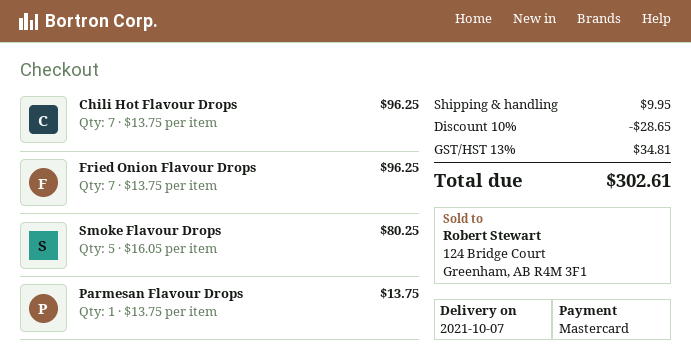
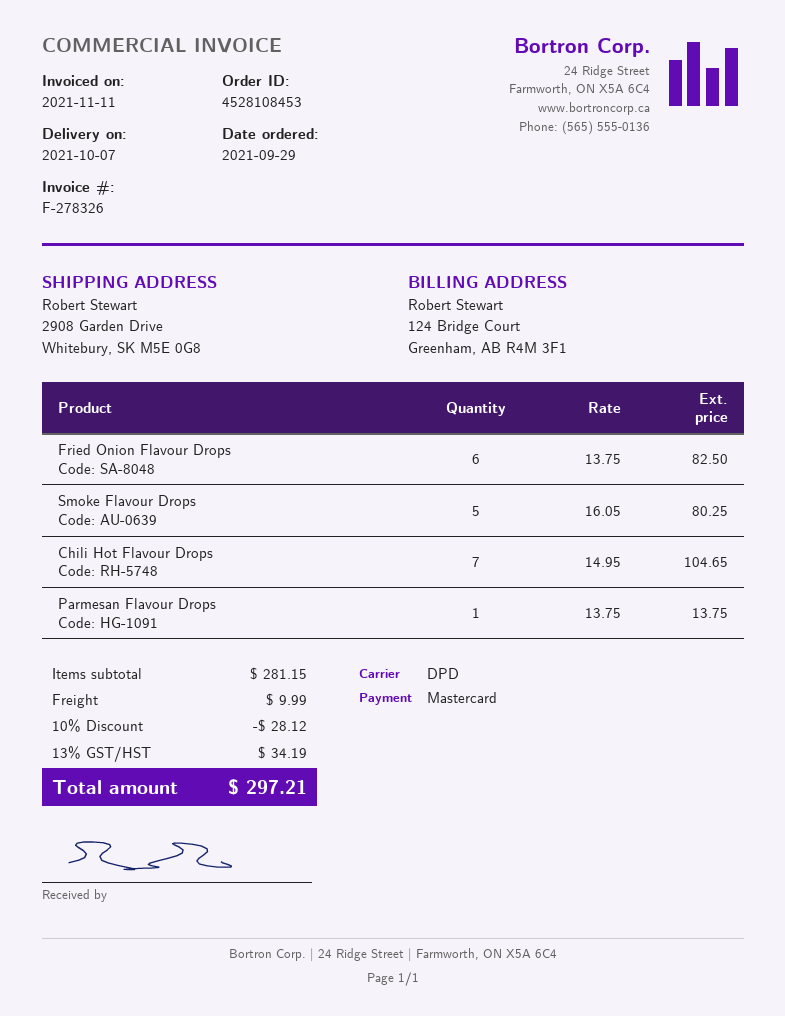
Chili Hot Flavour Drops: 7 x 13.75 = 96.25 -> 7 x 14.95 = 104.65
Fried Onion Flavour Drops: 7 x 13.75 = 96.25 -> 6 x 13.75 = 82.50
discount: 10% = 28.65 -> 10% = 28.12
shipping: 9.95 -> 9.99
tax: 13% = 34.81 -> 13% = 34.19
total: 302.61 -> 297.21

